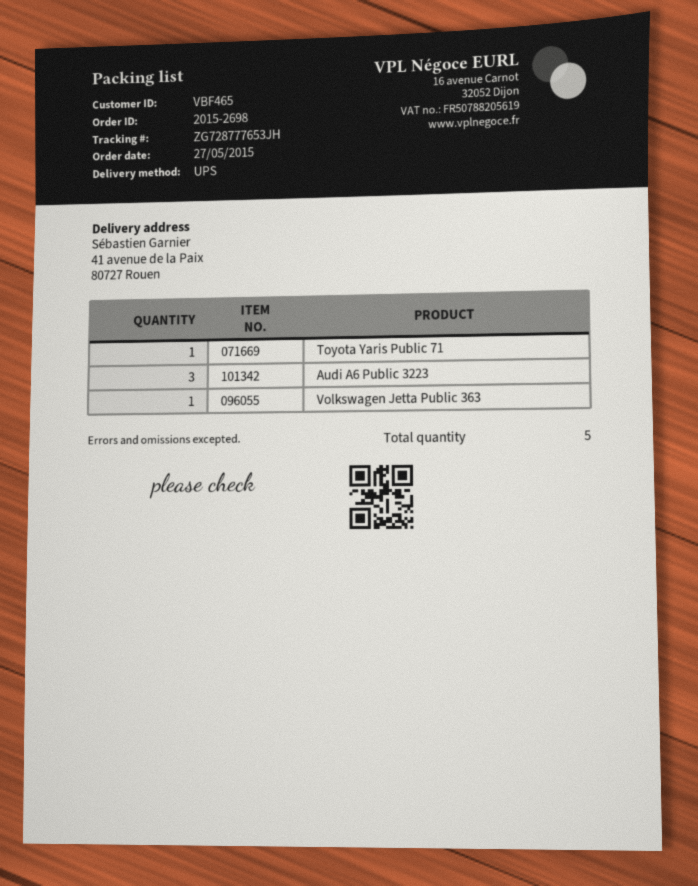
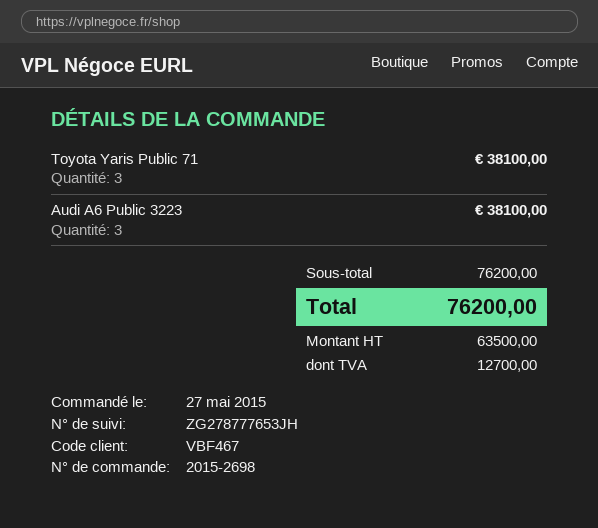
customer number: VBF465 -> VBF467
tracking number: ZG728777653JH -> ZG278777653JH
Toyota Yaris Public 71: 1 -> 3
Volkswagen Jetta Public 363: 1 -> none

